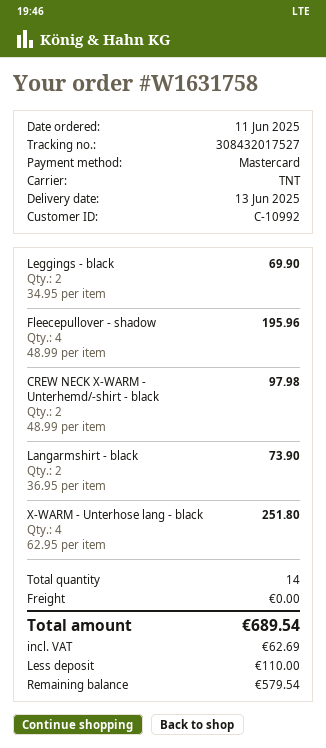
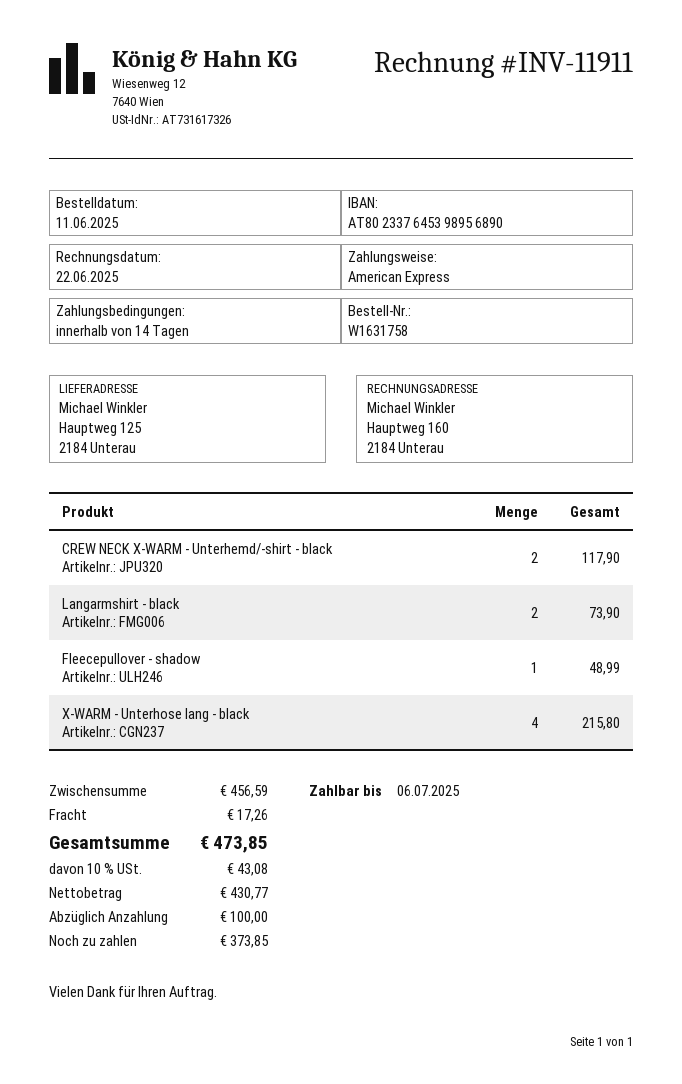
payment method: Mastercard -> American Express
Leggings - black: 2 for 69.90 -> none
Fleecepullover - shadow: 4 for 195.96 -> 1 for 48.99
CREW NECK X-WARM - Unterhemd/-shirt - black: 2 for 97.98 -> 2 for 117.90
X-WARM - Unterhose lang - black: 4 for 251.80 -> 4 for 215.80
shipping: 0.00 -> 17.26
tax: 62.69 -> 43.08
total: 689.54 -> 473.85
deposit: 110.00 -> 100.00
balance: 579.54 -> 373.85

